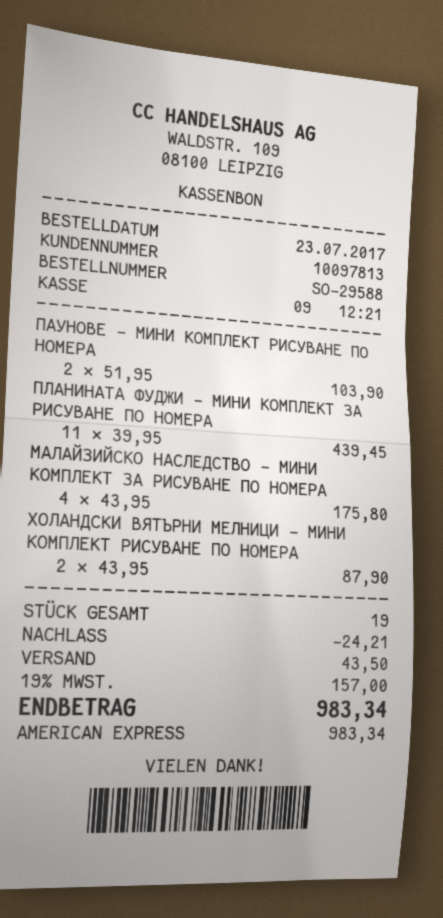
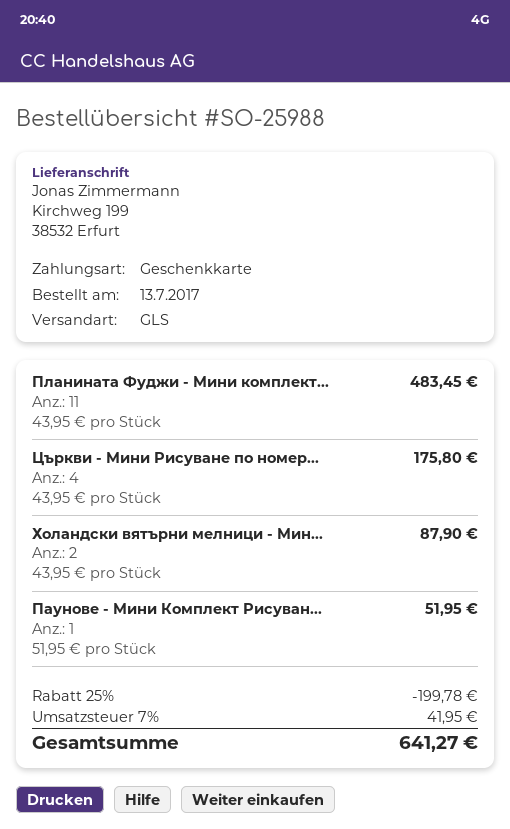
order number: SO-29588 -> SO-25988
order date: 2017-07-23 -> 2017-07-13
payment method: American Express -> gift card
ПАУНОВЕ - МИНИ КОМПЛЕКТ РИСУВАНЕ ПО НОМЕРА: 2 x 51.95 = 103.90 -> 1 x 51.95 = 51.95
ПЛАНИНАТА ФУДЖИ - МИНИ КОМПЛЕКТ ЗА РИСУВАНЕ ПО НОМЕРА: 11 x 39.95 = 439.45 -> 11 x 43.95 = 483.45
МАЛАЙЗИЙСКО НАСЛЕДСТВО - МИНИ КОМПЛЕКТ ЗА РИСУВАНЕ ПО НОМЕРА: 4 x 43.95 = 175.80 -> none
Църкви - Мини Рисуване по номер...: none -> 4 x 43.95 = 175.80
discount: 24.21 -> 199.78
shipping: 43.50 -> none
tax: 19% = 157.00 -> 7% = 41.95
total: 983.34 -> 641.27

